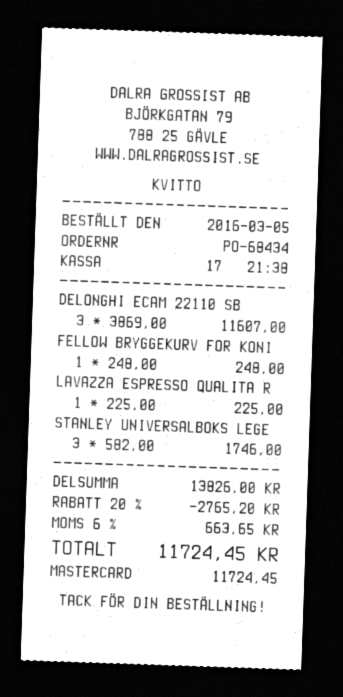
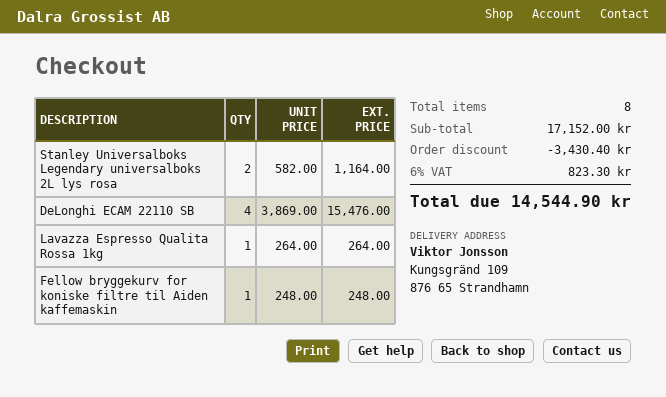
DELONGHI ECAM 22110 SB: 3 x 3869.00 = 11607.00 -> 4 x 3869.00 = 15476.00
LAVAZZA ESPRESSO QUALITA R: 1 x 225.00 = 225.00 -> 1 x 264.00 = 264.00
STANLEY UNIVERSALBOKS LEGE: 3 x 582.00 = 1746.00 -> 2 x 582.00 = 1164.00
subtotal: 13826.00 -> 17152.00
discount: 2765.20 -> 3430.40
tax: 6% = 663.65 -> 6% = 823.30
total: 11724.45 -> 14544.90

